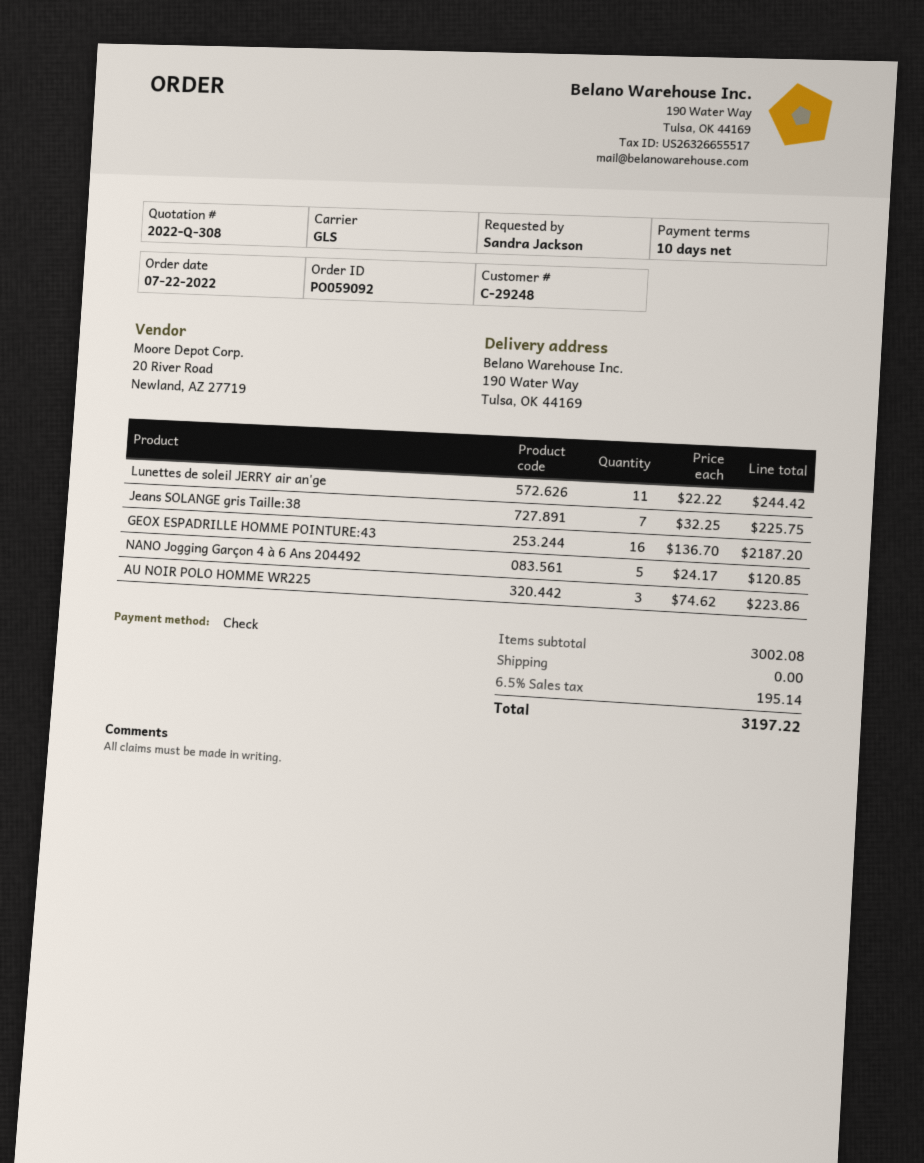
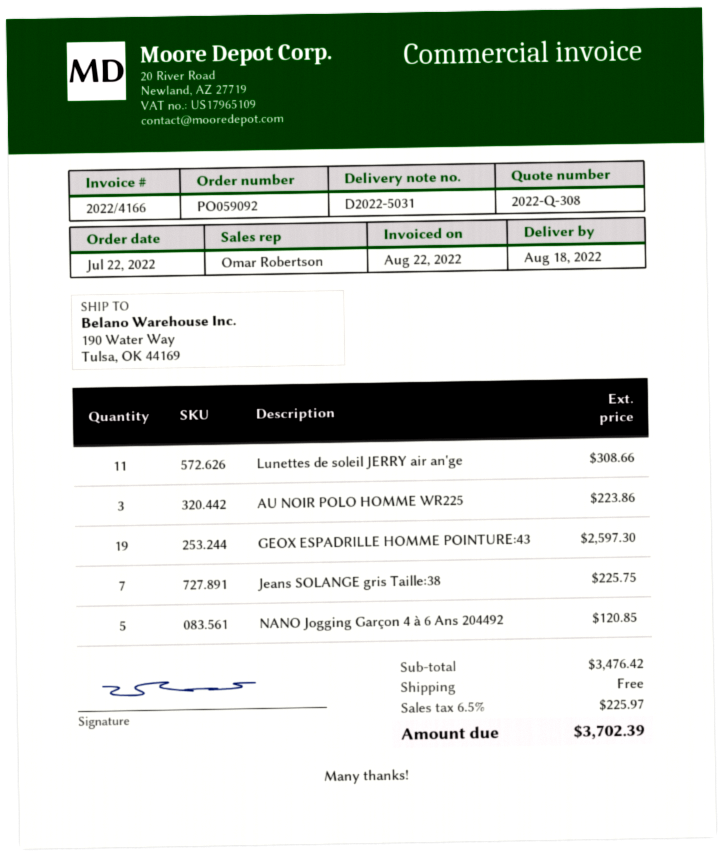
Lunettes de soleil JERRY air an'ge: 11 for 244.42 -> 11 for 308.66
GEOX ESPADRILLE HOMME POINTURE:43: 16 for 2187.20 -> 19 for 2597.30
subtotal: 3002.08 -> 3476.42
tax: 6.5% = 195.14 -> 6.5% = 225.97
total: 3197.22 -> 3702.39

